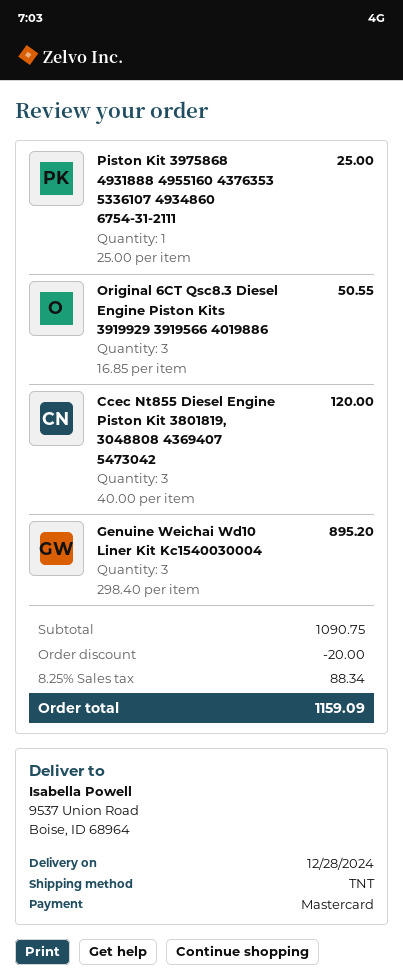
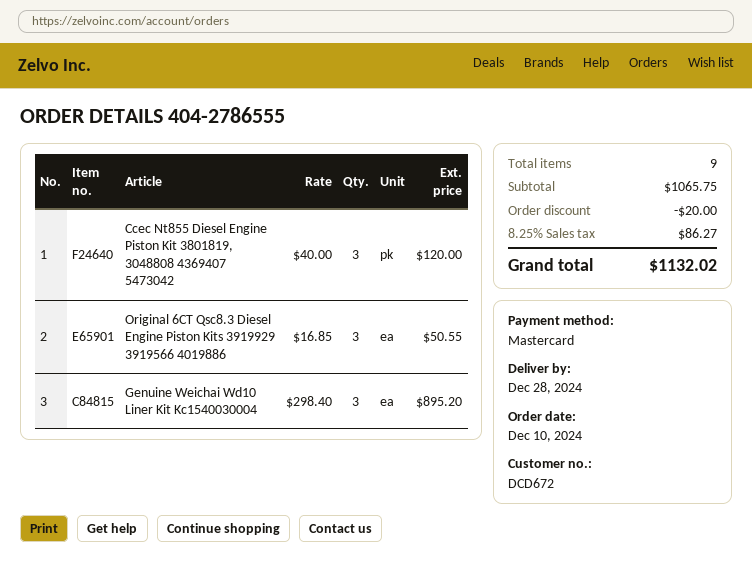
Piston Kit 3975868 4931888 4955160 4376353 5336107 4934860 6754-31-2111: 1 x 25.00 = 25.00 -> none
subtotal: 1090.75 -> 1065.75
tax: 8.25% = 88.34 -> 8.25% = 86.27
total: 1159.09 -> 1132.02

